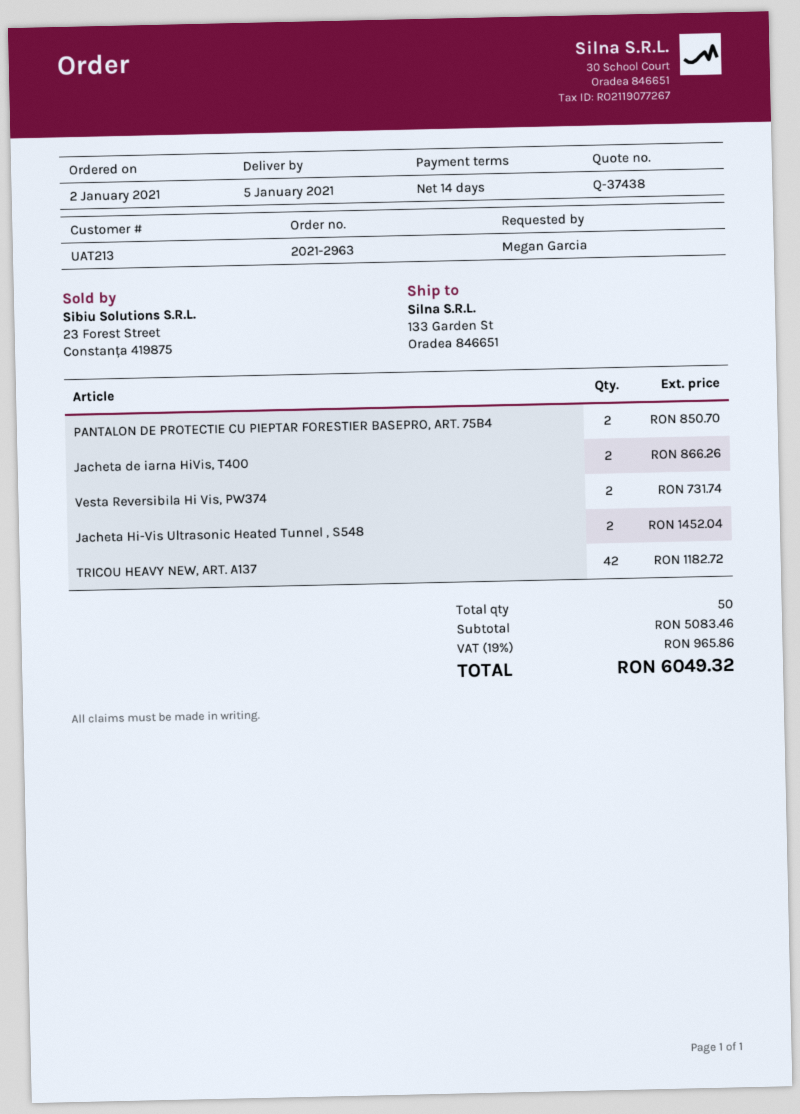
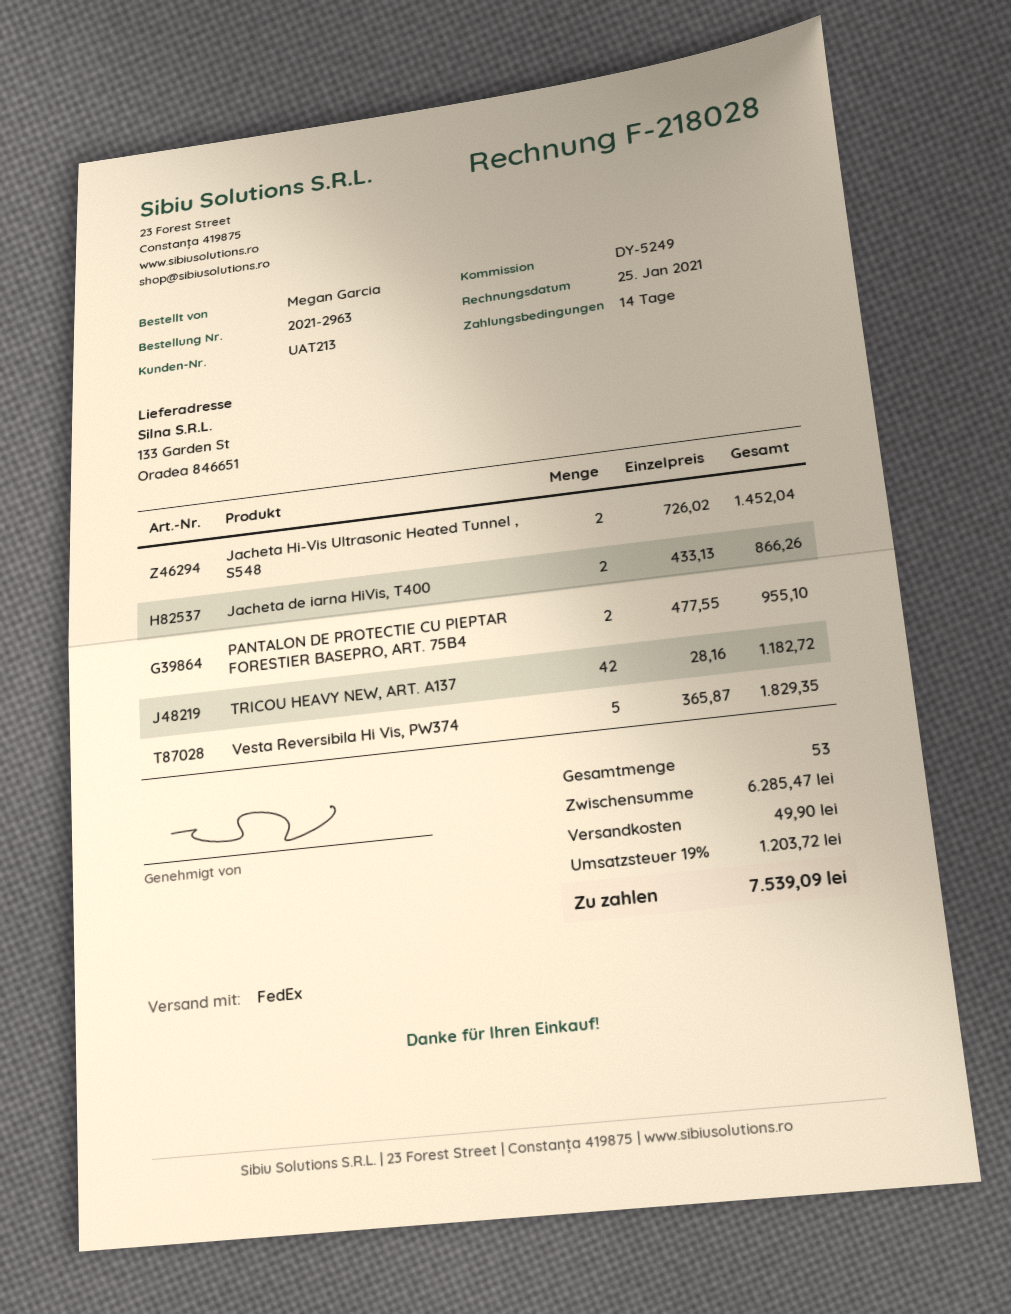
PANTALON DE PROTECTIE CU PIEPTAR FORESTIER BASEPRO, ART. 75B4: 2 for 850.70 -> 2 for 955.10
Vesta Reversibila Hi Vis, PW374: 2 for 731.74 -> 5 for 1829.35
total quantity: 50 -> 53
subtotal: 5083.46 -> 6285.47
shipping: none -> 49.90
tax: 19% = 965.86 -> 19% = 1203.72
total: 6049.32 -> 7539.09

